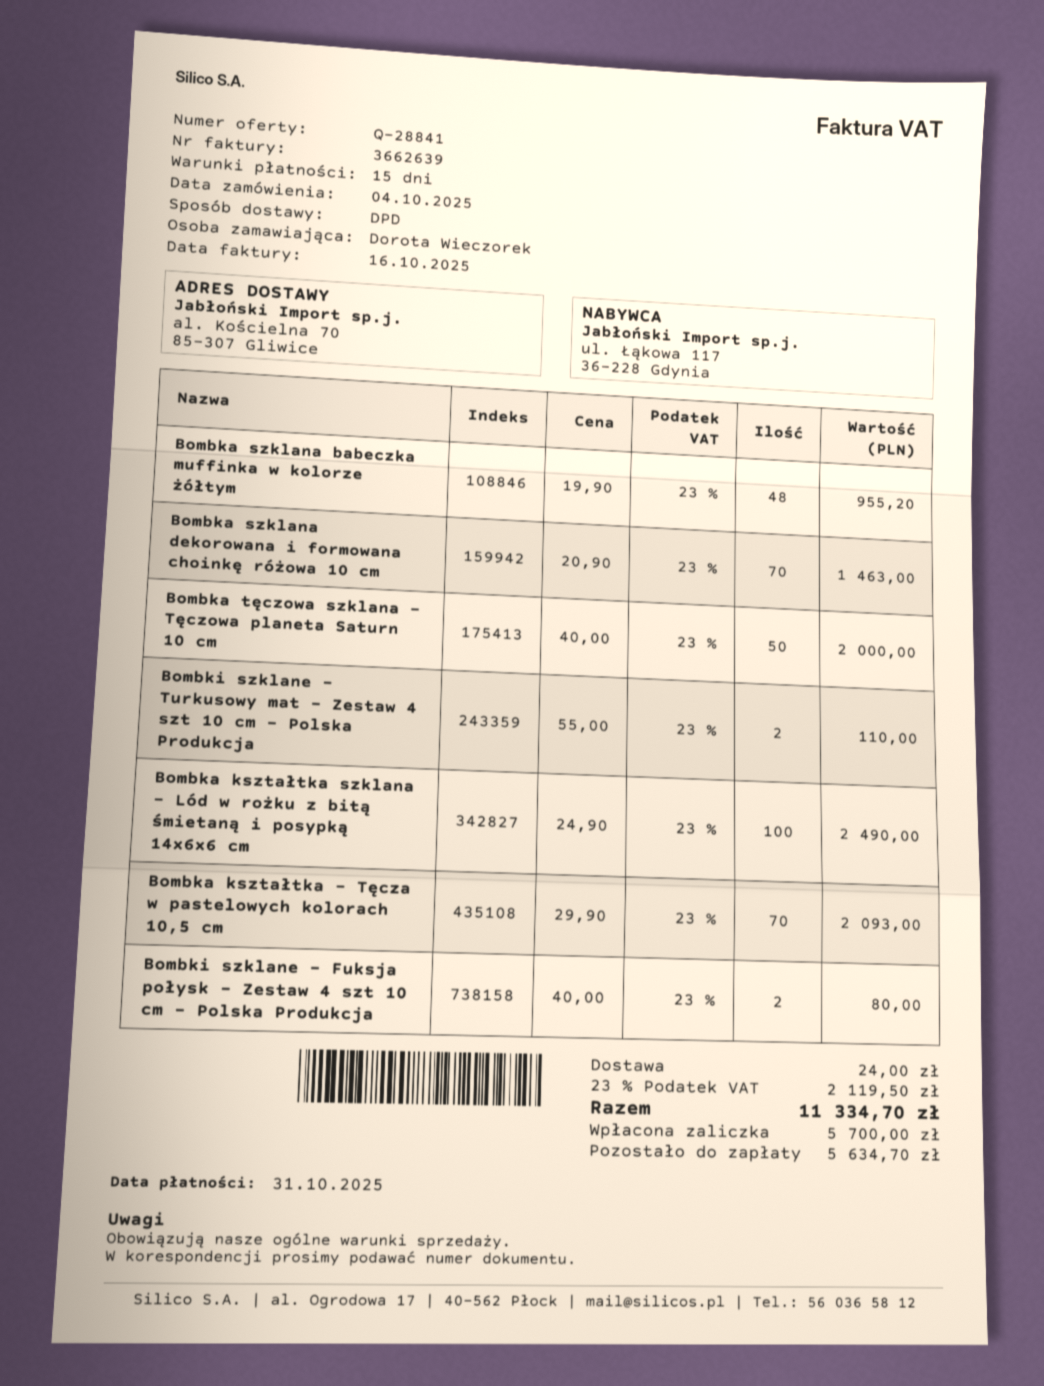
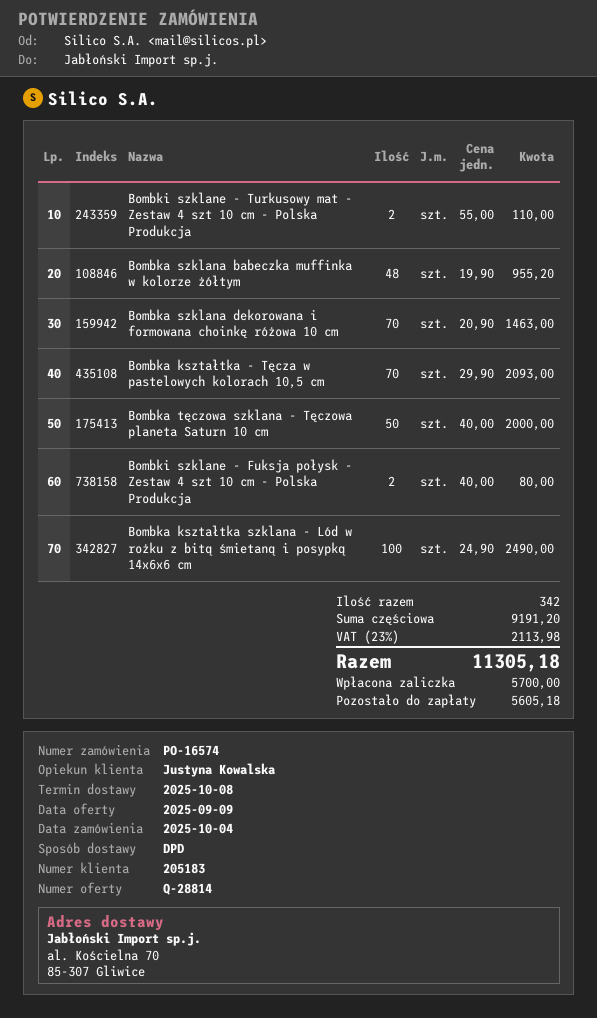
quote number: Q-28841 -> Q-28814
shipping: 24.00 -> none
tax: 23% = 2119.50 -> 23% = 2113.98
total: 11334.70 -> 11305.18
balance: 5634.70 -> 5605.18

